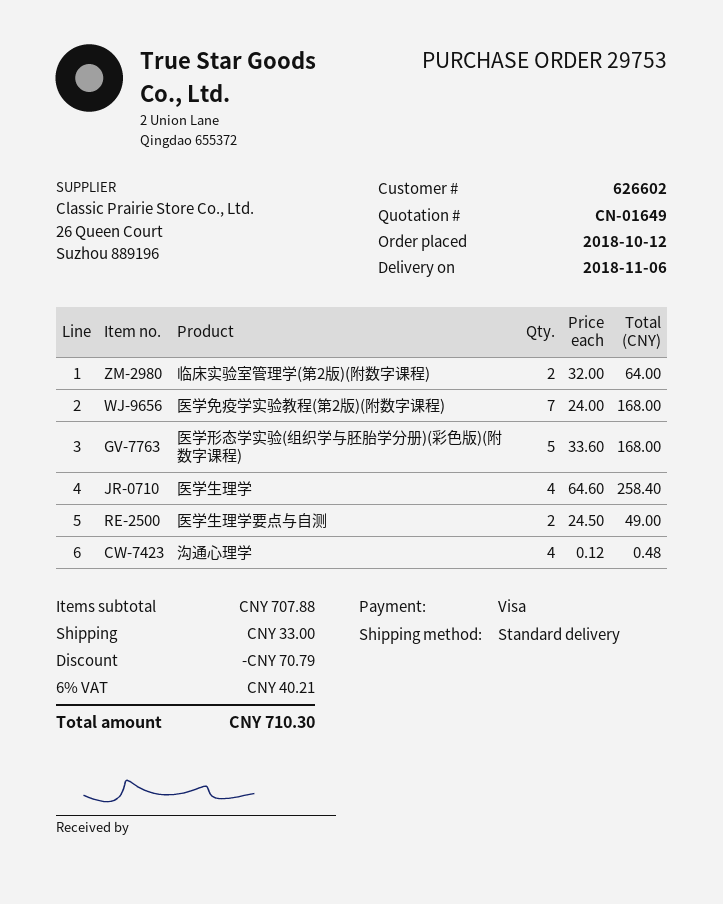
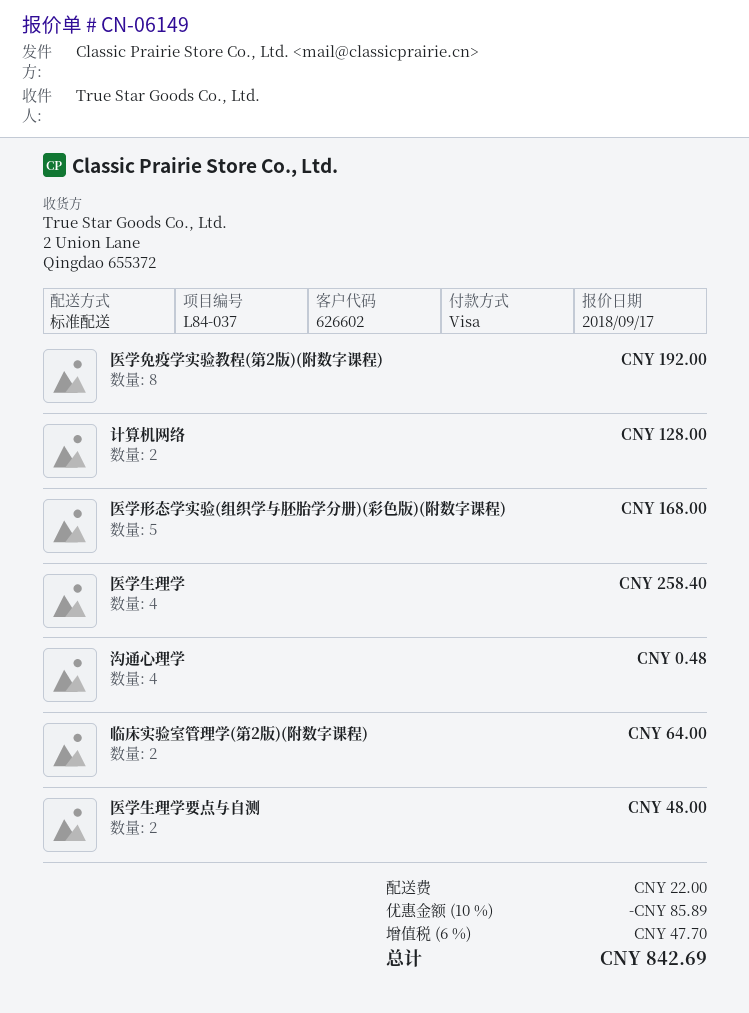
quote number: CN-01649 -> CN-06149
医学免疫学实验教程(第2版)(附数字课程): 7 for 168.00 -> 8 for 192.00
医学生理学要点与自测: 2 for 49.00 -> 2 for 48.00
计算机网络: none -> 2 for 128.00
discount: 70.79 -> 85.89
shipping: 33.00 -> 22.00
tax: 6% = 40.21 -> 6% = 47.70
total: 710.30 -> 842.69

